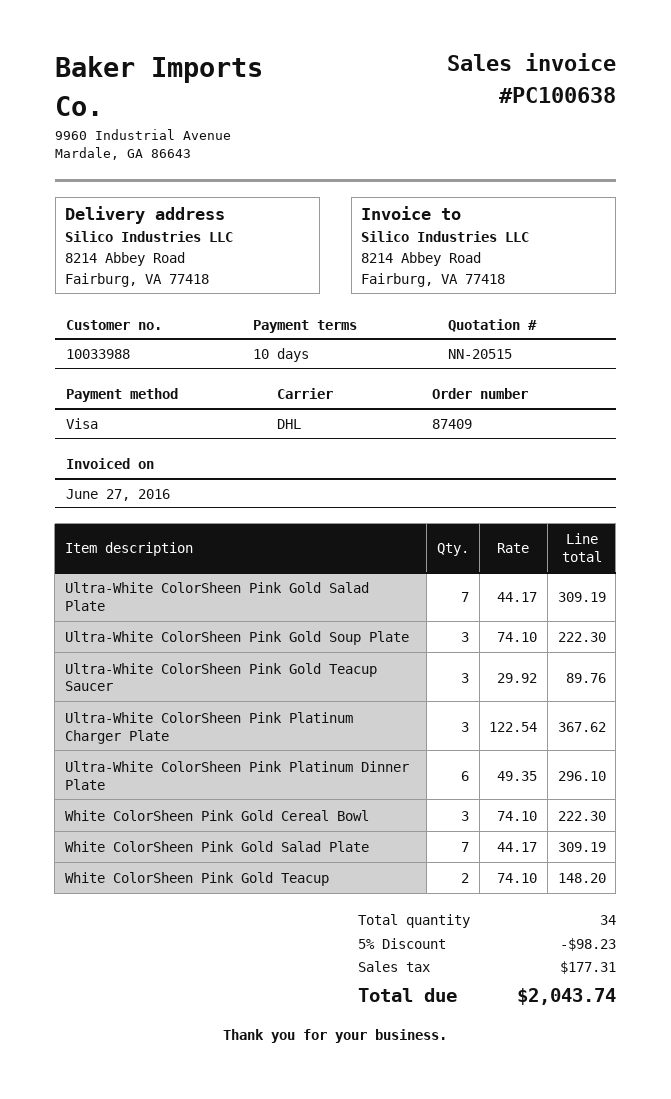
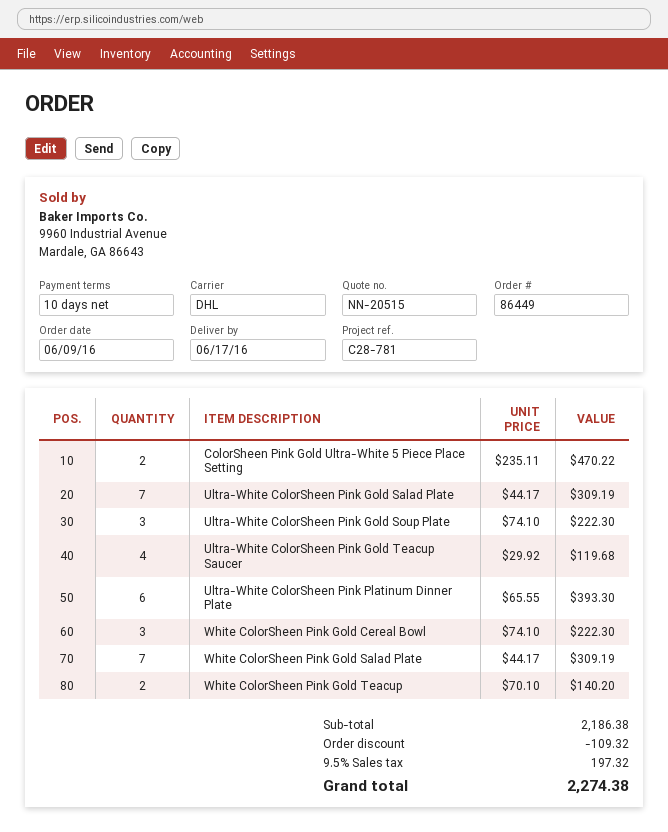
order number: 87409 -> 86449
Ultra-White ColorSheen Pink Gold Teacup Saucer: 3 x 29.92 = 89.76 -> 4 x 29.92 = 119.68
Ultra-White ColorSheen Pink Platinum Charger Plate: 3 x 122.54 = 367.62 -> none
Ultra-White ColorSheen Pink Platinum Dinner Plate: 6 x 49.35 = 296.10 -> 6 x 65.55 = 393.30
White ColorSheen Pink Gold Teacup: 2 x 74.10 = 148.20 -> 2 x 70.10 = 140.20
ColorSheen Pink Gold Ultra-White 5 Piece Place Setting: none -> 2 x 235.11 = 470.22
discount: 98.23 -> 109.32
tax: 177.31 -> 197.32
total: 2043.74 -> 2274.38

